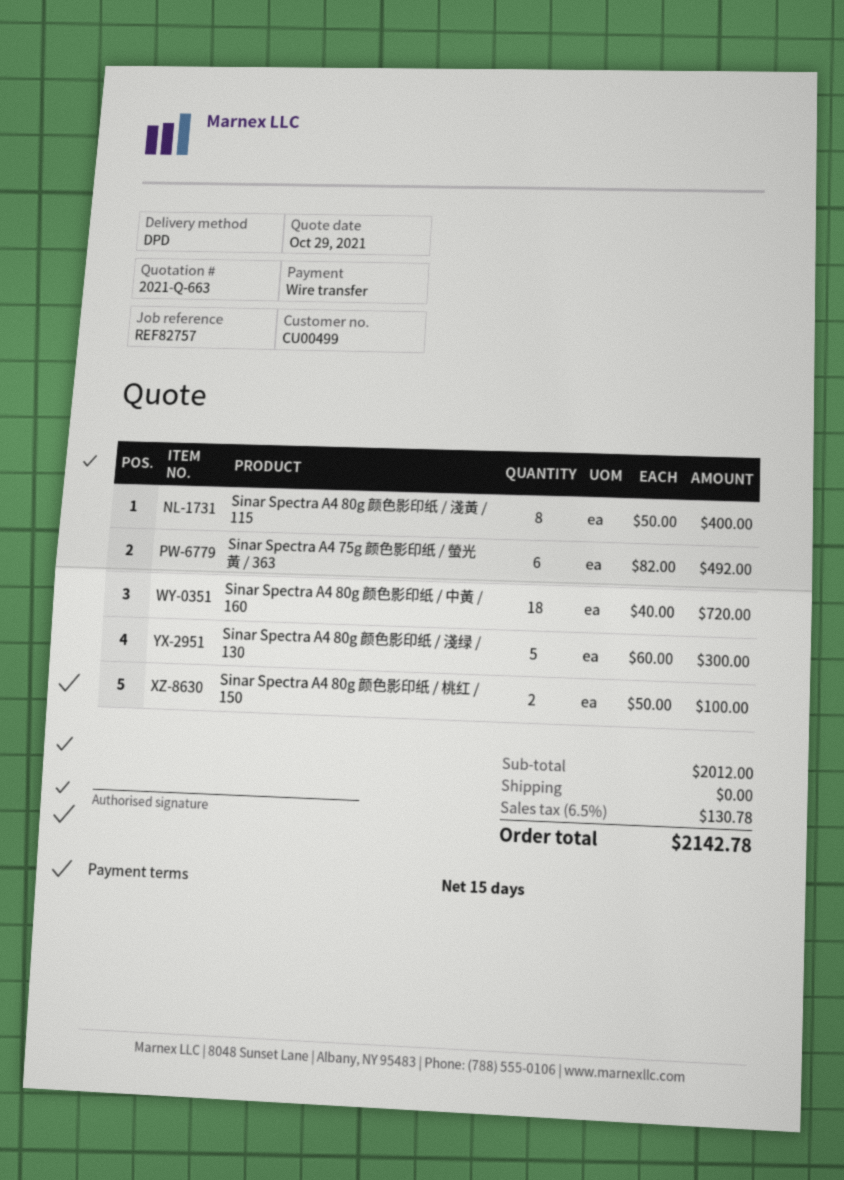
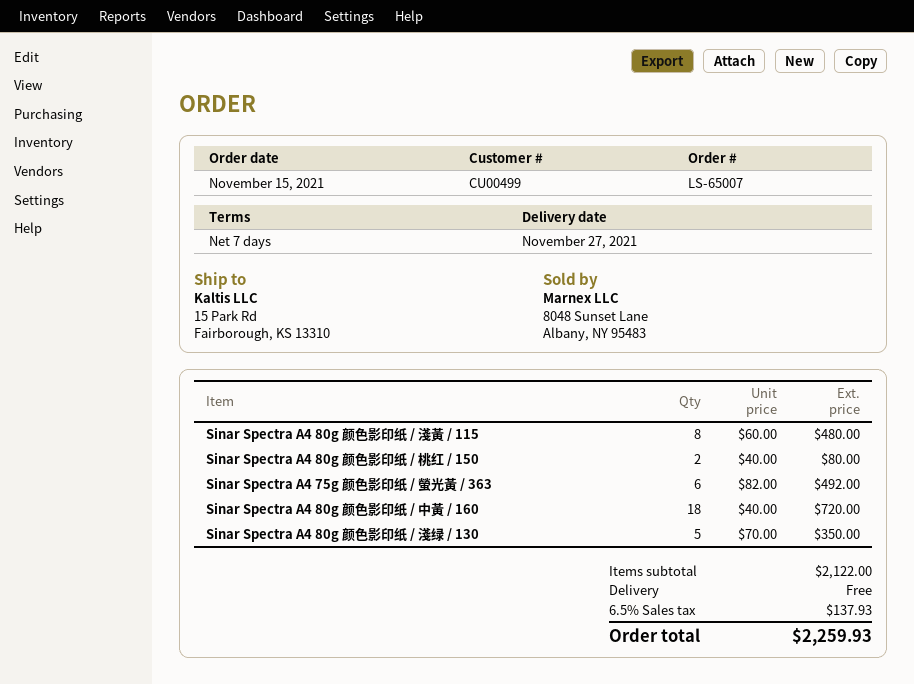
payment terms: 15 days -> 7 days
Sinar Spectra A4 80g 颜色影印纸 / 淺黃 / 115: 8 x 50.00 = 400.00 -> 8 x 60.00 = 480.00
Sinar Spectra A4 80g 颜色影印纸 / 淺绿 / 130: 5 x 60.00 = 300.00 -> 5 x 70.00 = 350.00
Sinar Spectra A4 80g 颜色影印纸 / 桃红 / 150: 2 x 50.00 = 100.00 -> 2 x 40.00 = 80.00
subtotal: 2012.00 -> 2122.00
tax: 6.5% = 130.78 -> 6.5% = 137.93
total: 2142.78 -> 2259.93

